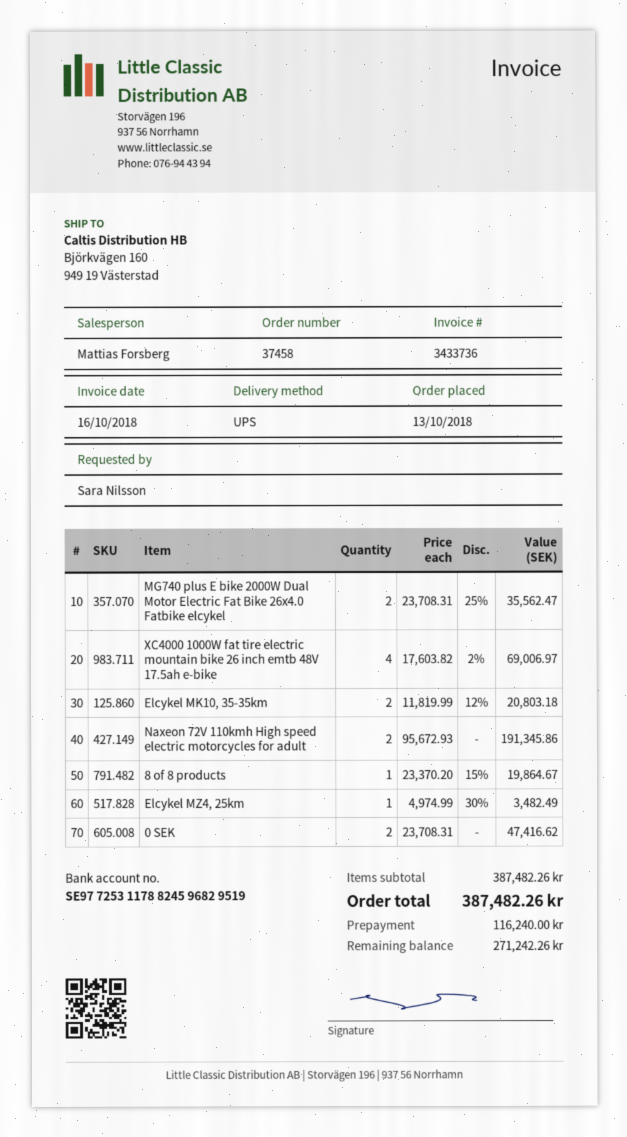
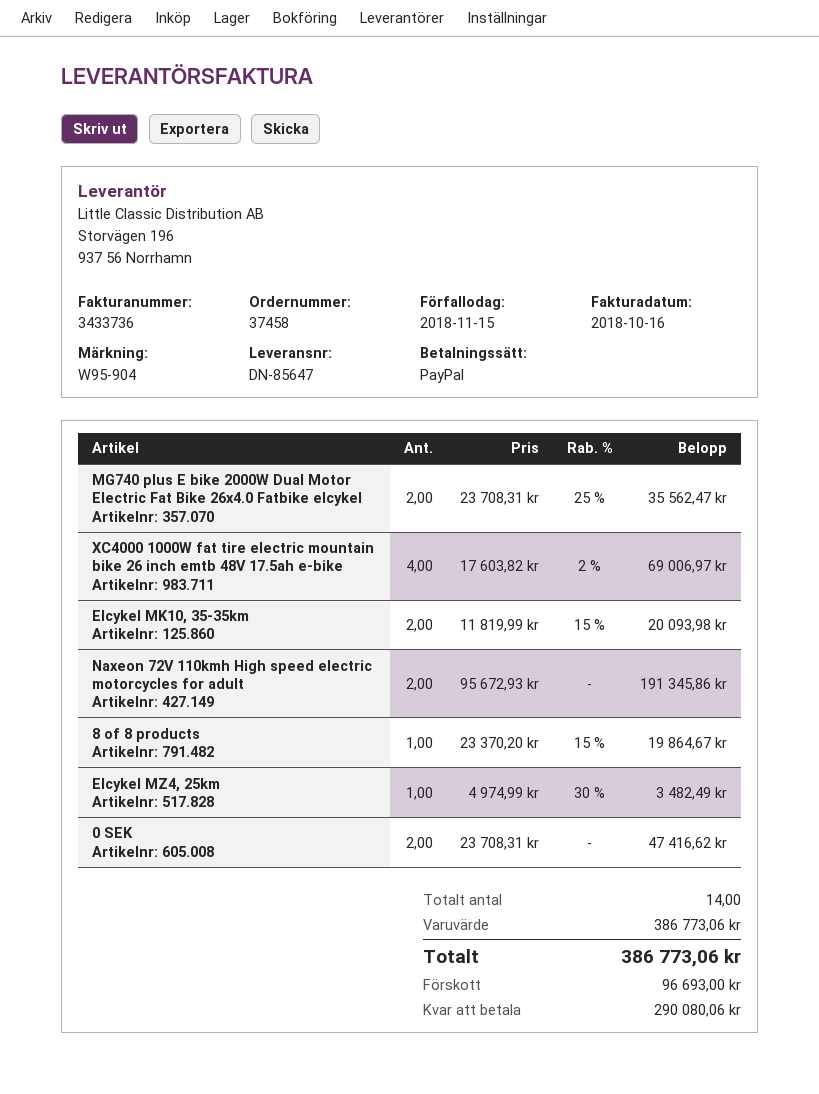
Elcykel MK10, 35-35km: 2 x 11819.99 - 12% = 20803.18 -> 2 x 11819.99 - 15% = 20093.98
subtotal: 387482.26 -> 386773.06
total: 387482.26 -> 386773.06
deposit: 116240.00 -> 96693.00
balance: 271242.26 -> 290080.06

